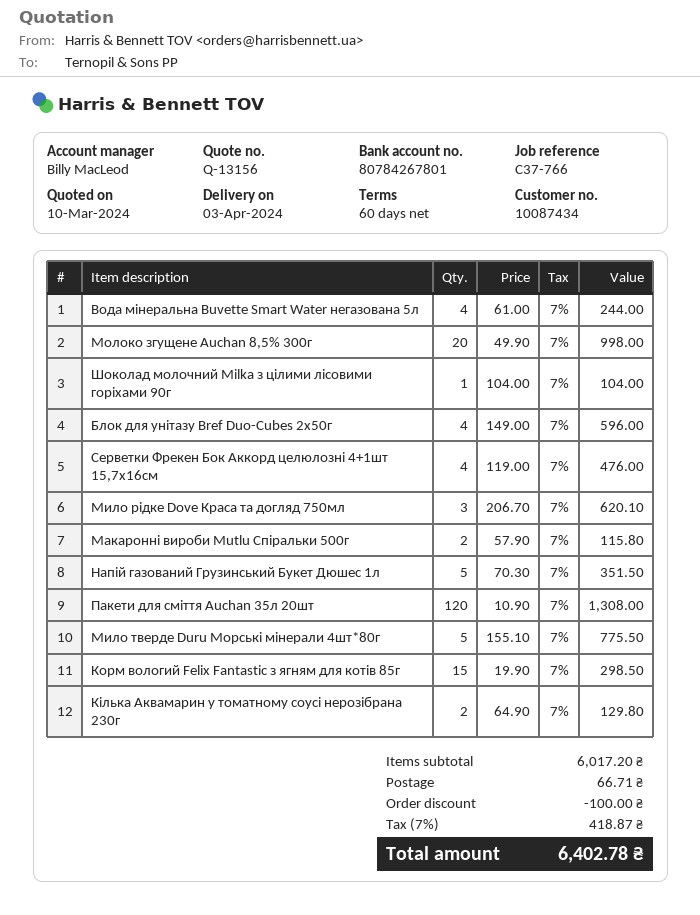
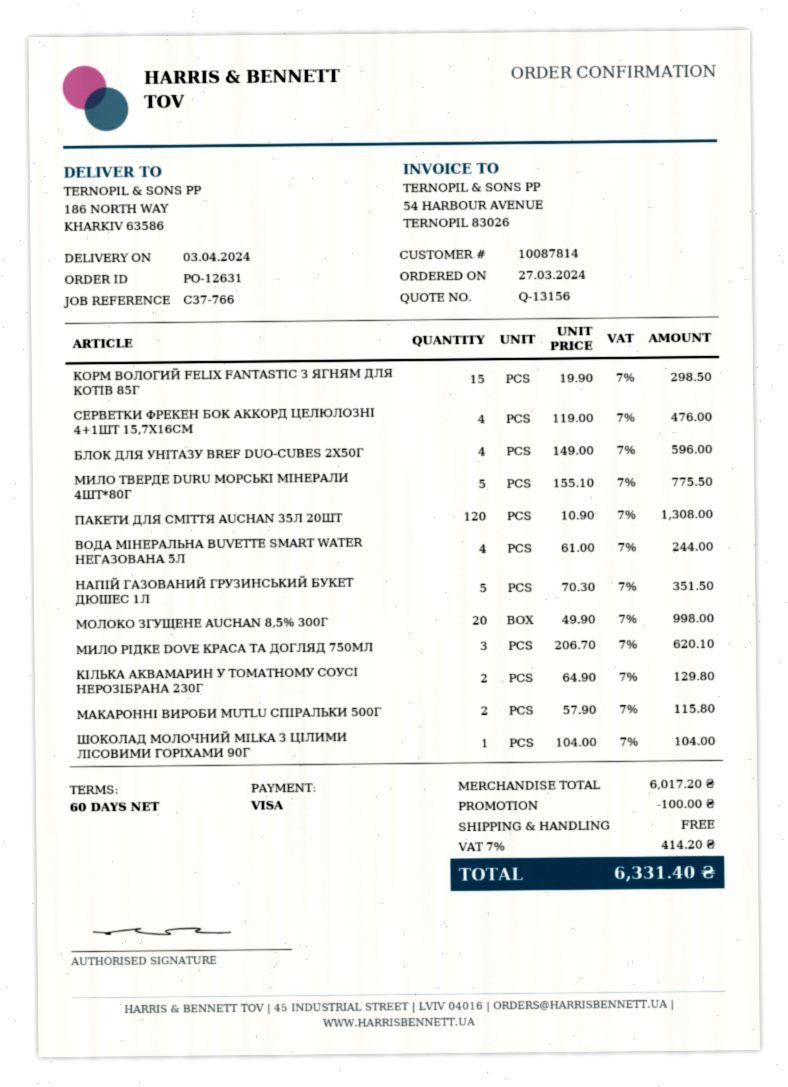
customer number: 10087434 -> 10087814
shipping: 66.71 -> 0.00
tax: 7% = 418.87 -> 7% = 414.20
total: 6402.78 -> 6331.40

